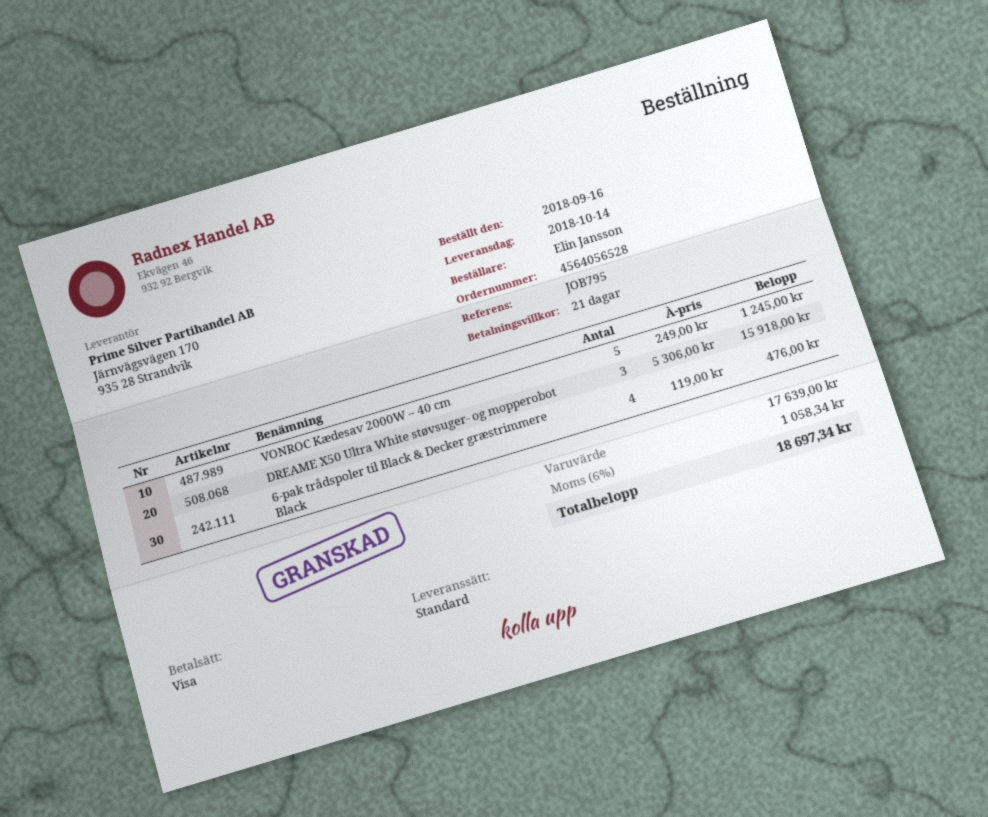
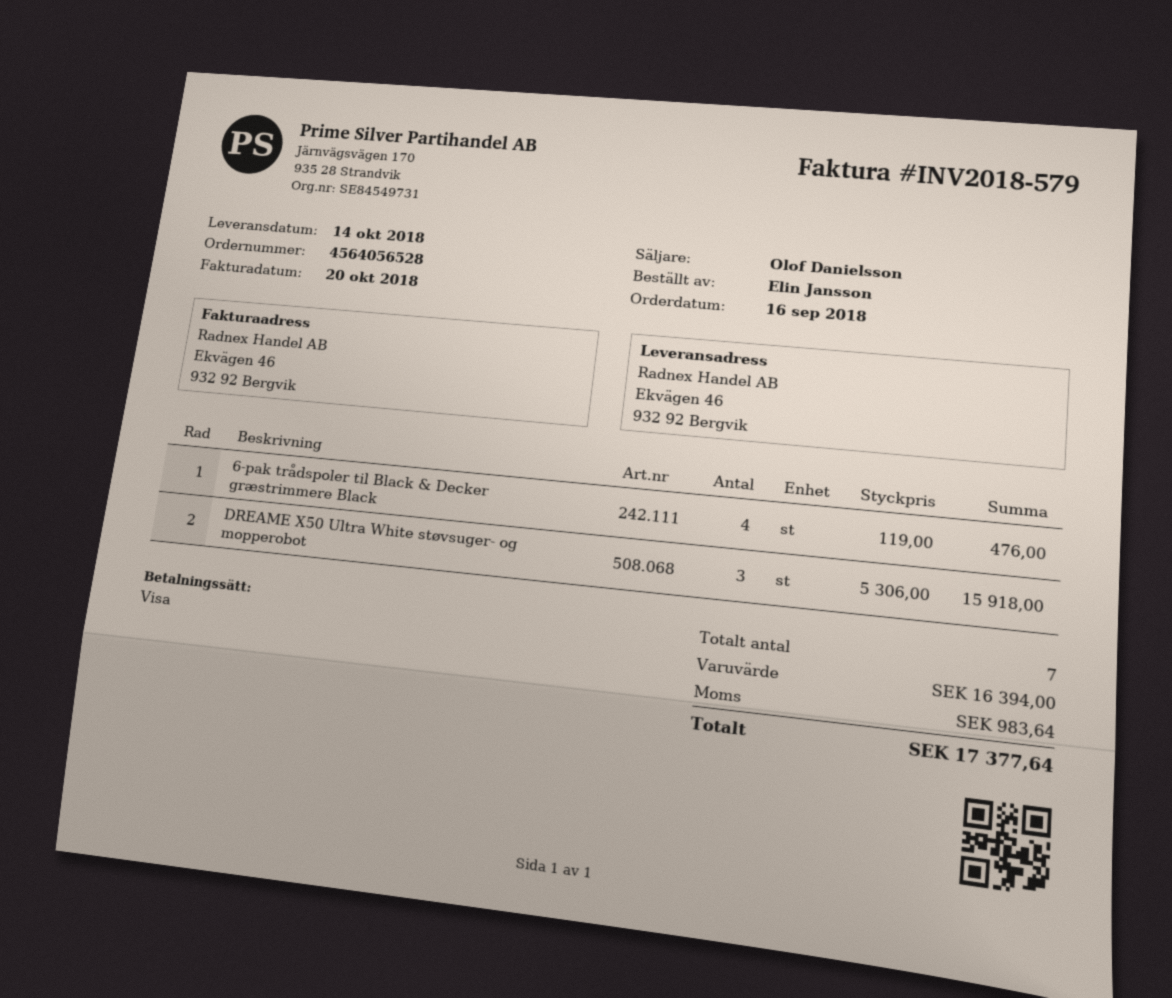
VONROC Kædesav 2000W – 40 cm: 5 x 249.00 = 1245.00 -> none
subtotal: 17639.00 -> 16394.00
tax: 1058.34 -> 983.64
total: 18697.34 -> 17377.64

